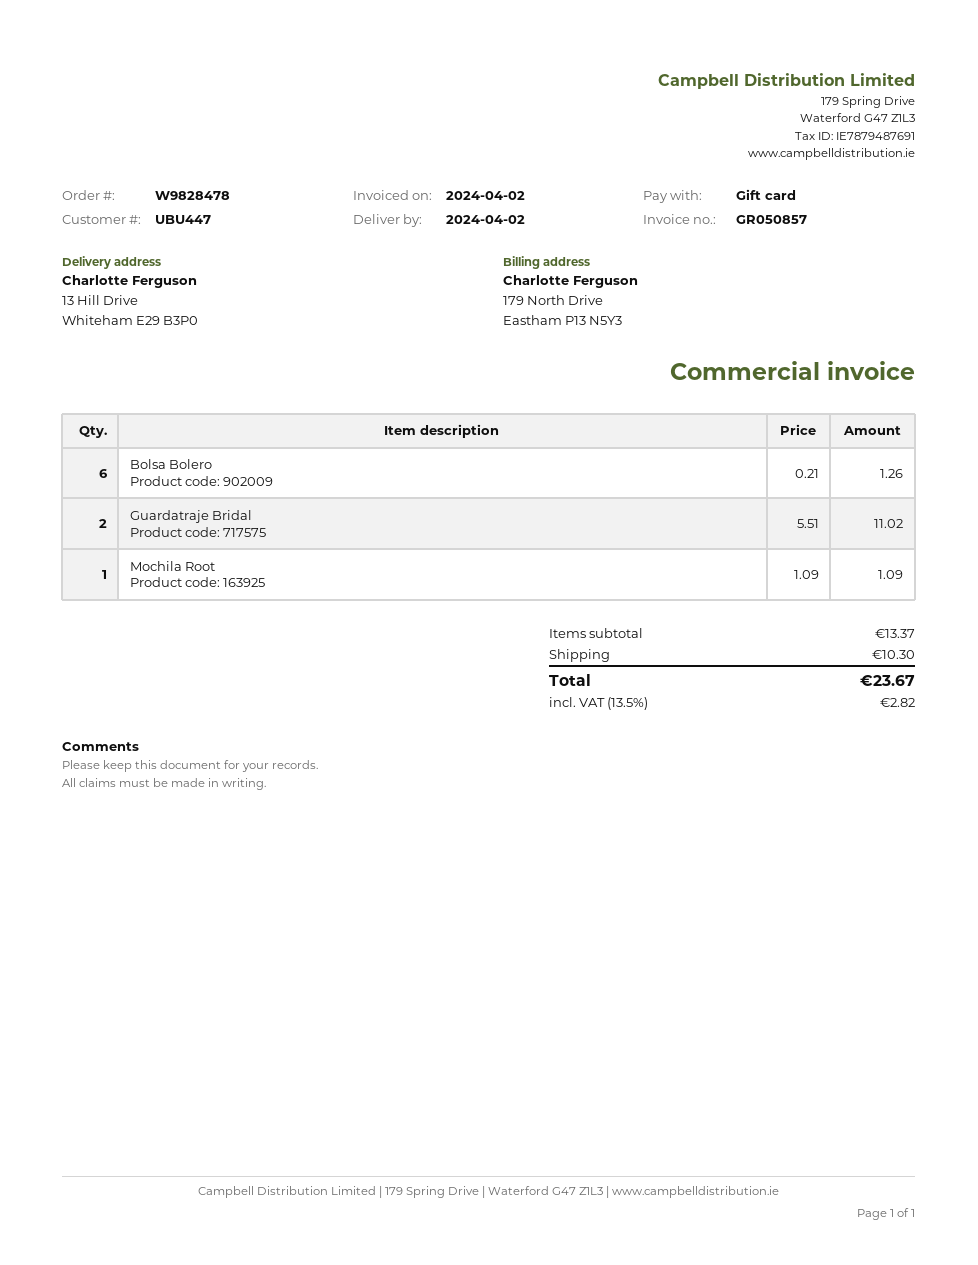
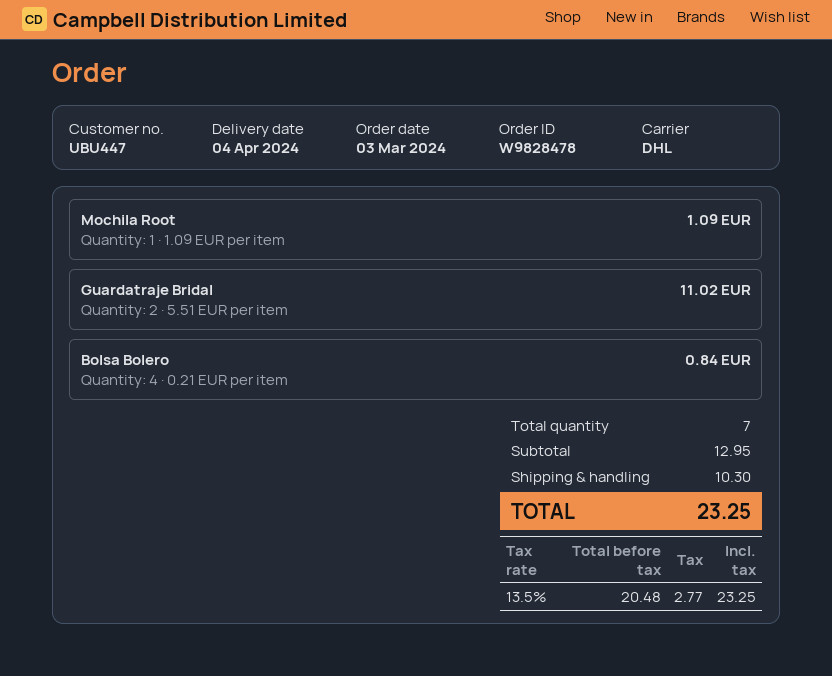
delivery date: 2024-04-02 -> 2024-04-04
Bolsa Bolero: 6 x 0.21 = 1.26 -> 4 x 0.21 = 0.84
subtotal: 13.37 -> 12.95
tax: 13.5% = 2.82 -> 13.5% = 2.77
total: 23.67 -> 23.25

